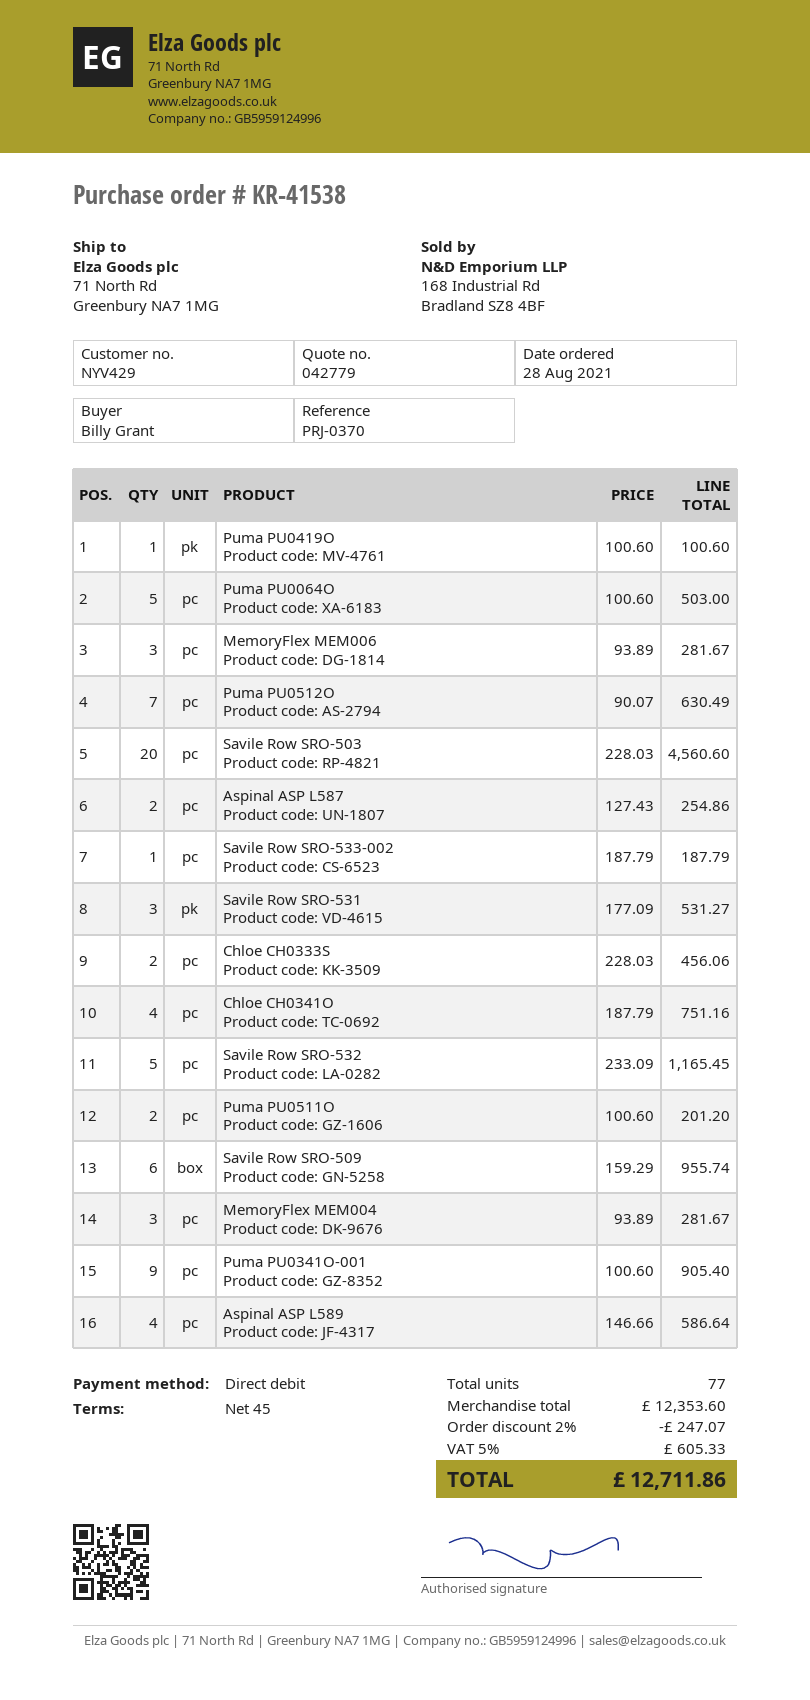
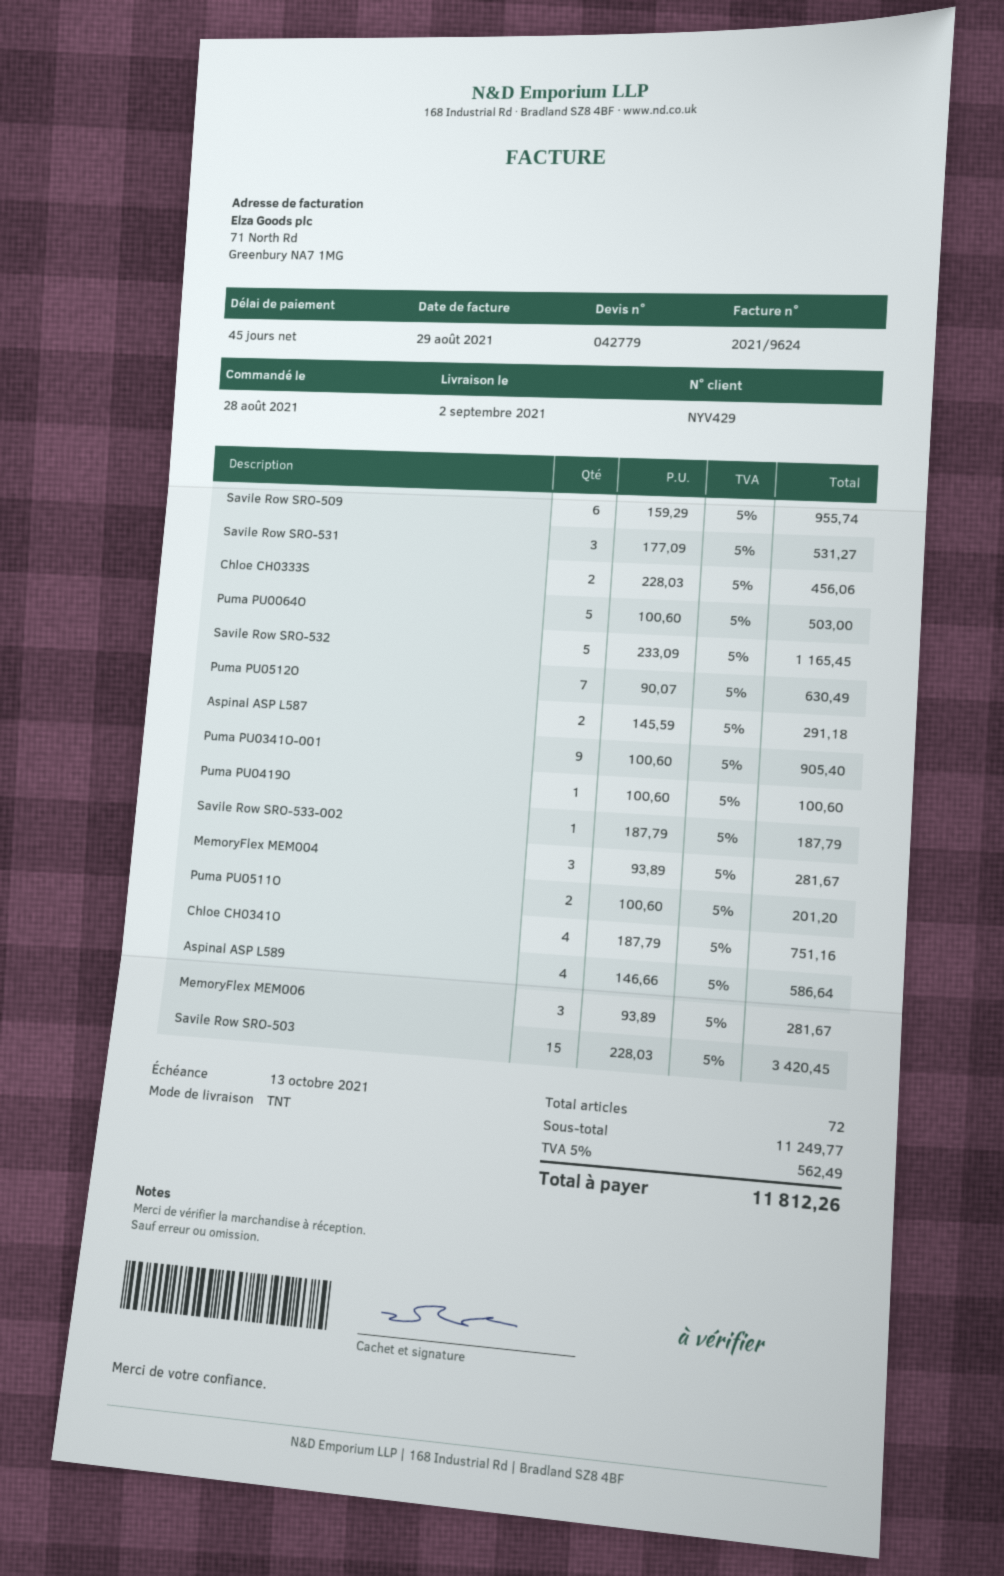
Savile Row SRO-503: 20 x 228.03 = 4560.60 -> 15 x 228.03 = 3420.45
Aspinal ASP L587: 2 x 127.43 = 254.86 -> 2 x 145.59 = 291.18
total quantity: 77 -> 72
subtotal: 12353.60 -> 11249.77
discount: 2% = 247.07 -> none
tax: 5% = 605.33 -> 5% = 562.49
total: 12711.86 -> 11812.26

